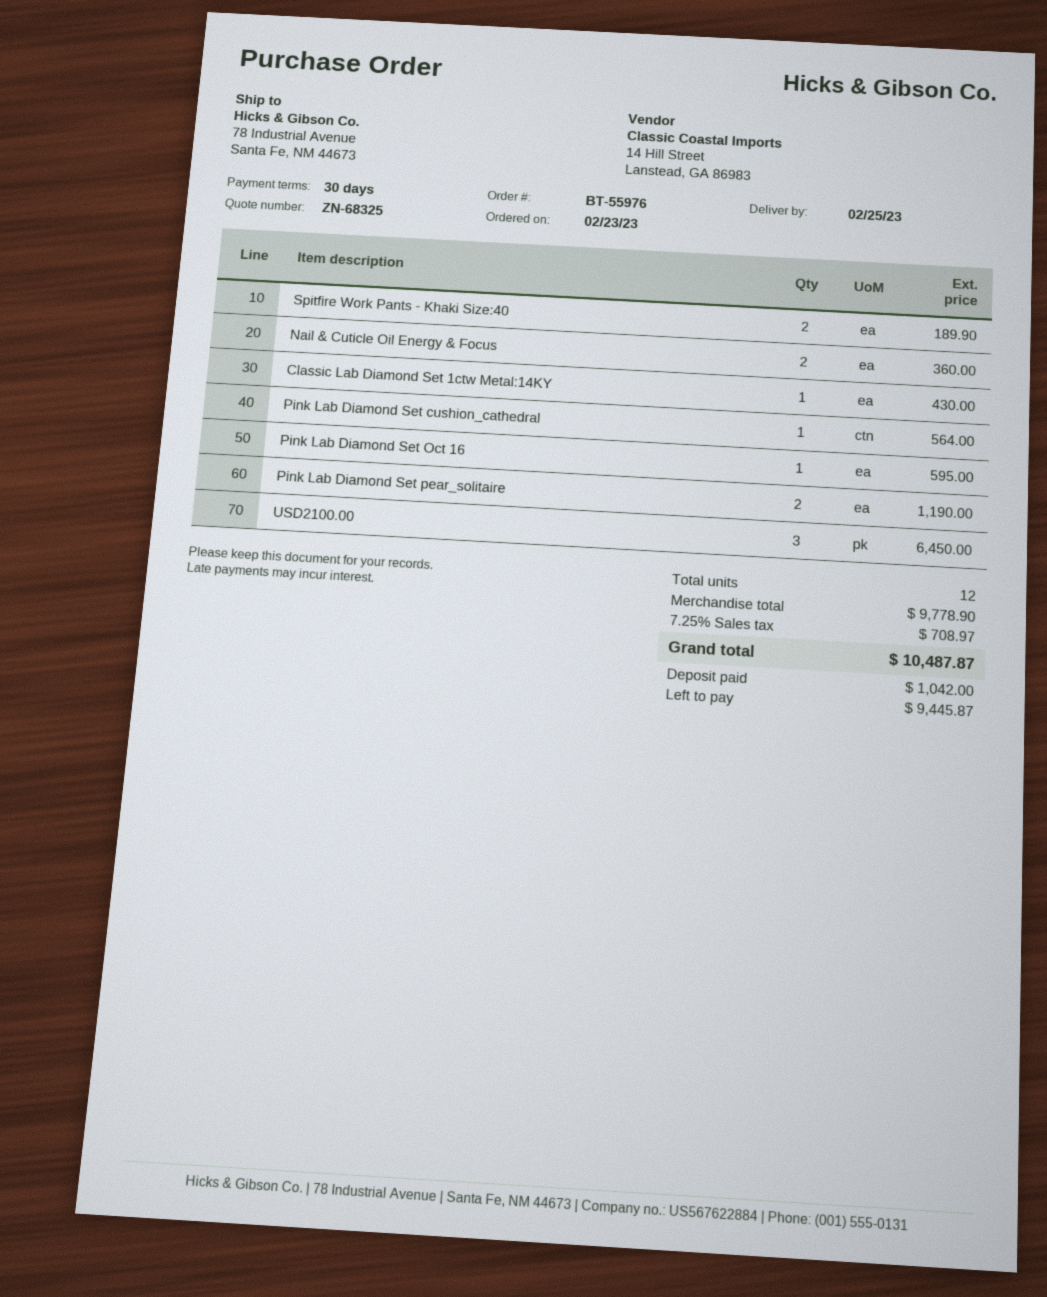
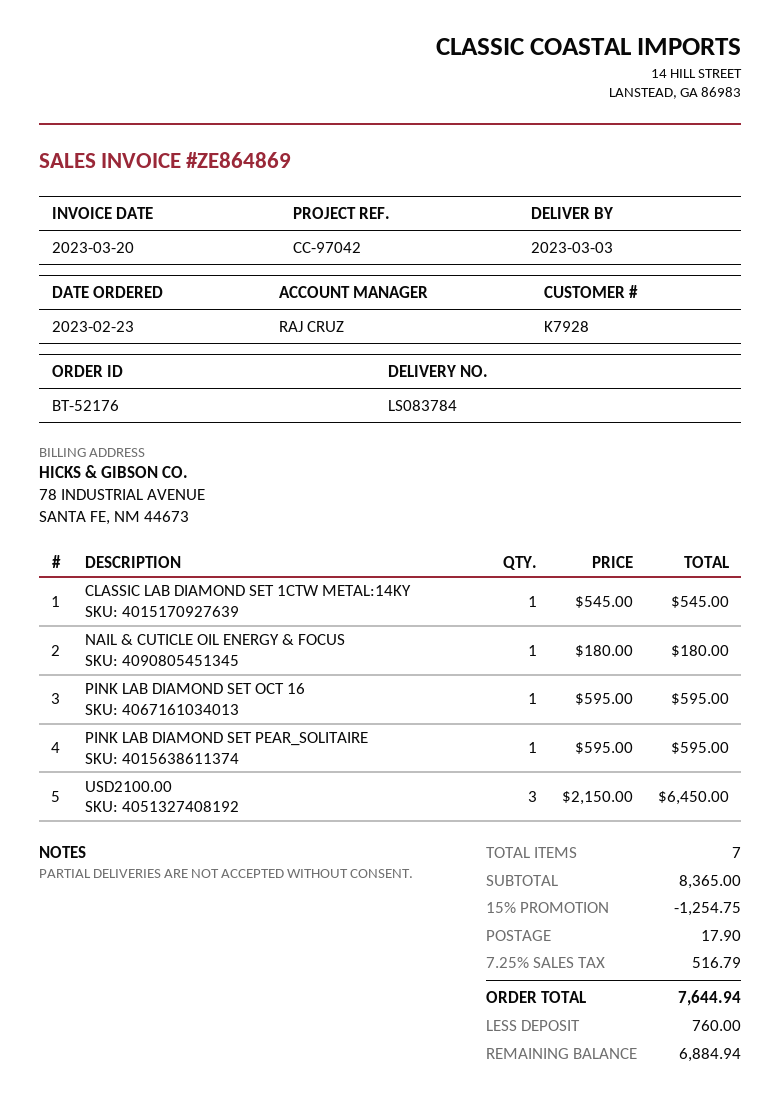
order number: BT-55976 -> BT-52176
delivery date: 2023-02-25 -> 2023-03-03
Spitfire Work Pants - Khaki Size:40: 2 for 189.90 -> none
Nail & Cuticle Oil Energy & Focus: 2 for 360.00 -> 1 for 180.00
Classic Lab Diamond Set 1ctw Metal:14KY: 1 for 430.00 -> 1 for 545.00
Pink Lab Diamond Set cushion_cathedral: 1 for 564.00 -> none
Pink Lab Diamond Set pear_solitaire: 2 for 1190.00 -> 1 for 595.00
total quantity: 12 -> 7
subtotal: 9778.90 -> 8365.00
discount: none -> 15% = 1254.75
shipping: none -> 17.90
tax: 7.25% = 708.97 -> 7.25% = 516.79
total: 10487.87 -> 7644.94
deposit: 1042.00 -> 760.00
balance: 9445.87 -> 6884.94

